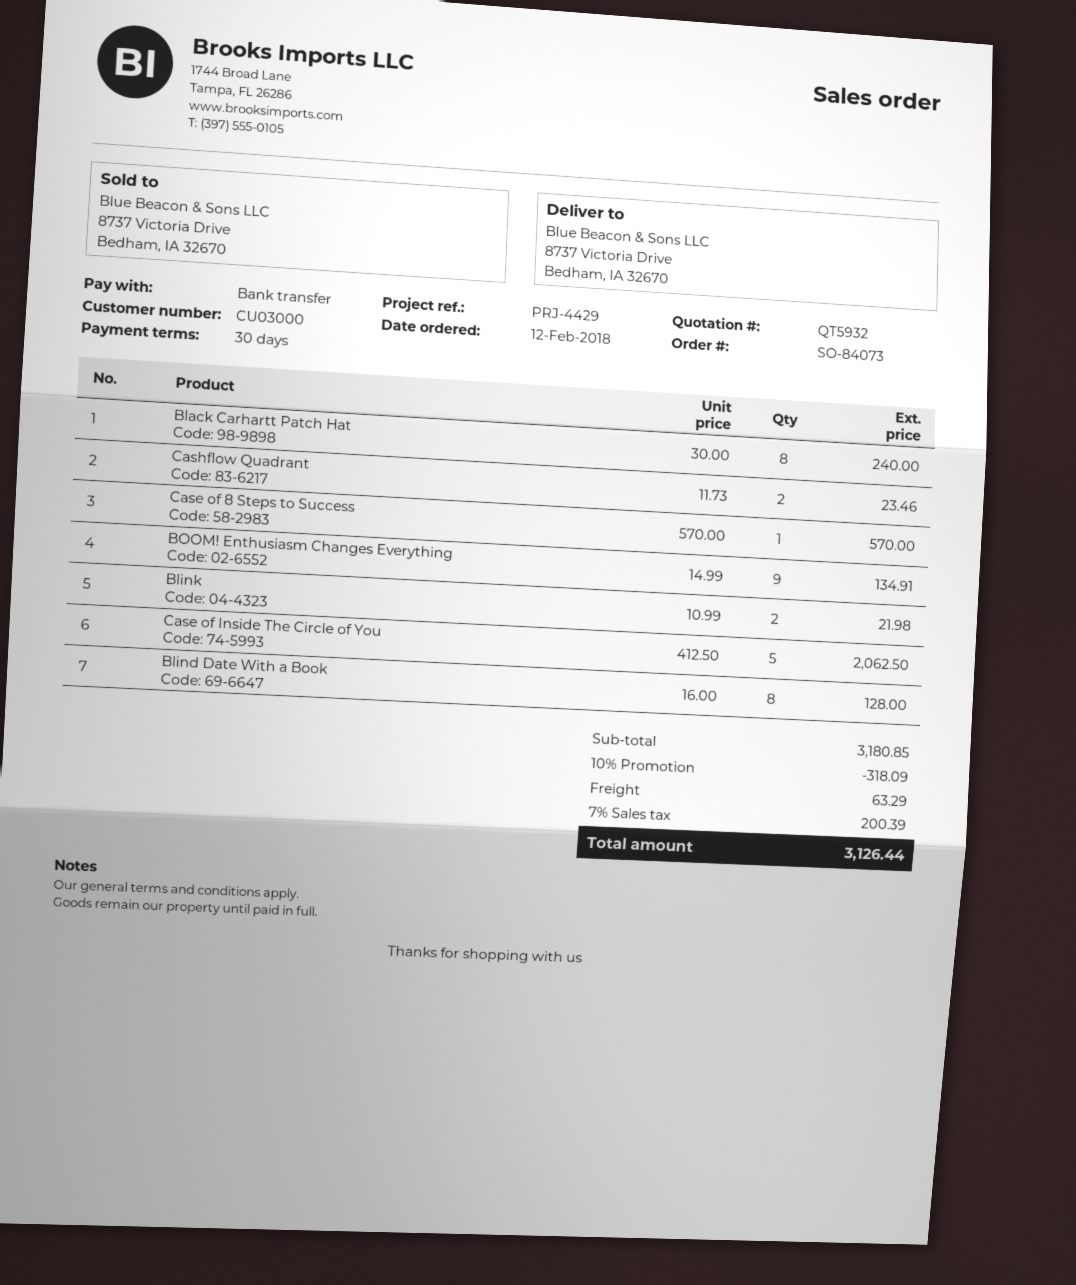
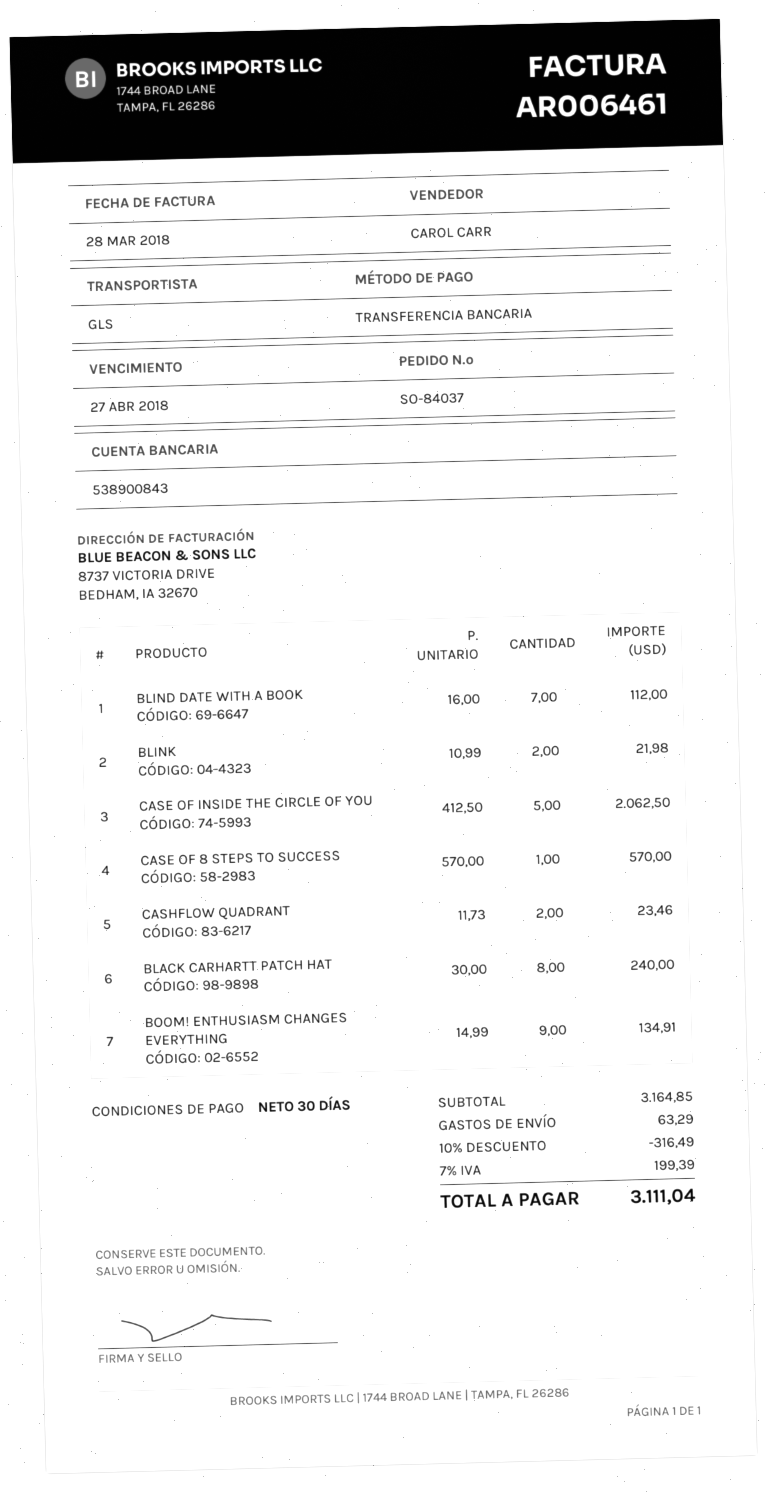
order number: SO-84073 -> SO-84037
Blind Date With a Book: 8 x 16.00 = 128.00 -> 7 x 16.00 = 112.00
subtotal: 3180.85 -> 3164.85
discount: 10% = 318.09 -> 10% = 316.49
tax: 7% = 200.39 -> 7% = 199.39
total: 3126.44 -> 3111.04

